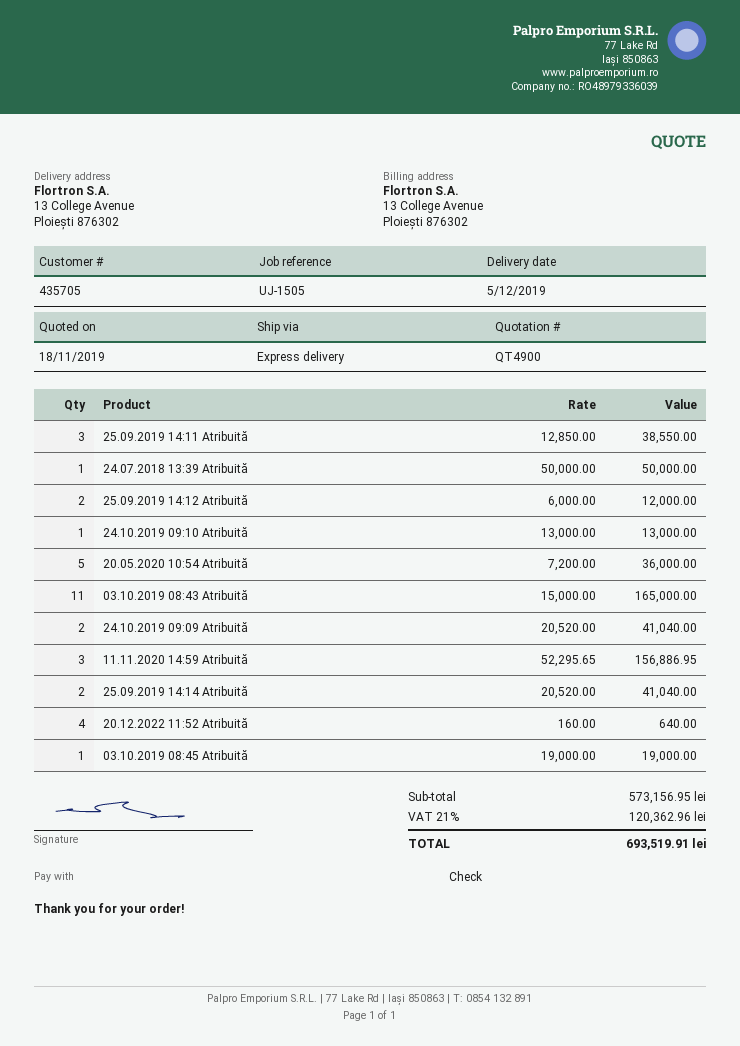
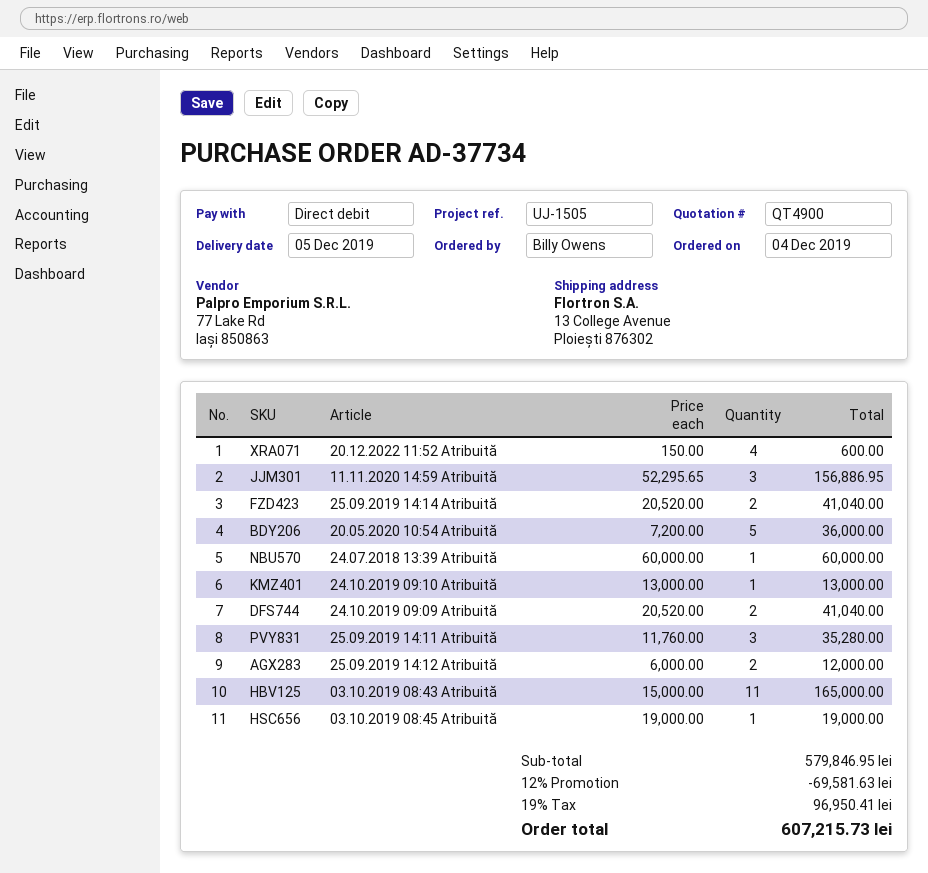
payment method: cheque -> direct debit
25.09.2019 14:11 Atribuită: 3 x 12850.00 = 38550.00 -> 3 x 11760.00 = 35280.00
24.07.2018 13:39 Atribuită: 1 x 50000.00 = 50000.00 -> 1 x 60000.00 = 60000.00
20.12.2022 11:52 Atribuită: 4 x 160.00 = 640.00 -> 4 x 150.00 = 600.00
subtotal: 573156.95 -> 579846.95
discount: none -> 12% = 69581.63
tax: 21% = 120362.96 -> 19% = 96950.41
total: 693519.91 -> 607215.73

